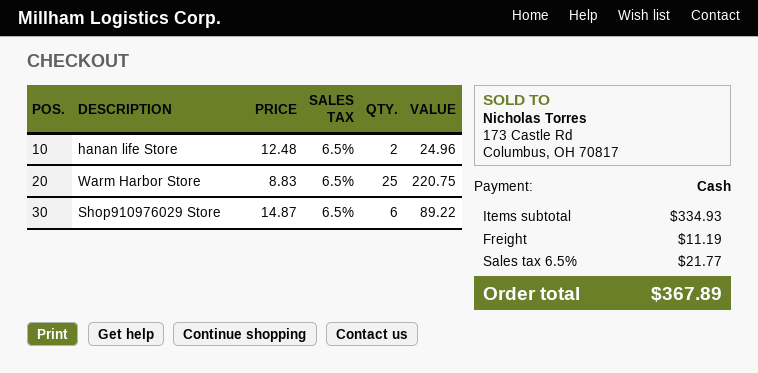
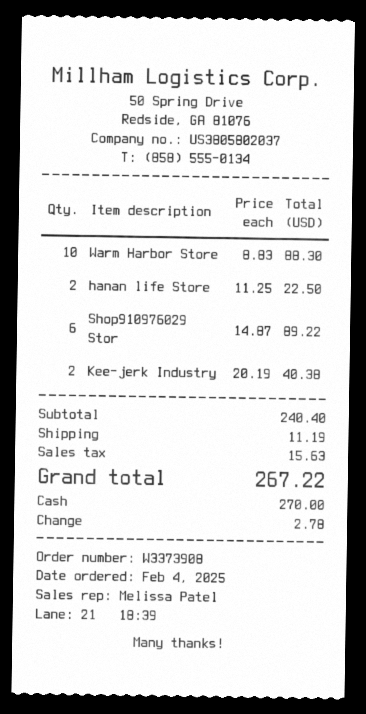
hanan life Store: 2 x 12.48 = 24.96 -> 2 x 11.25 = 22.50
Warm Harbor Store: 25 x 8.83 = 220.75 -> 10 x 8.83 = 88.30
Kee-jerk Industry: none -> 2 x 20.19 = 40.38
subtotal: 334.93 -> 240.40
tax: 21.77 -> 15.63
total: 367.89 -> 267.22

